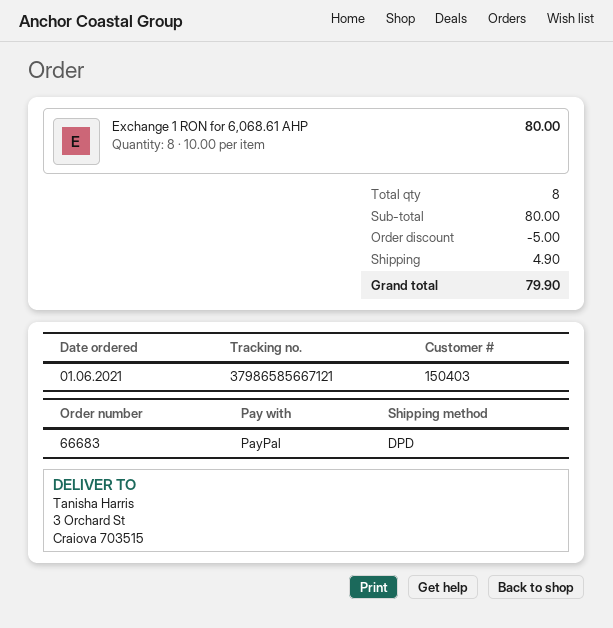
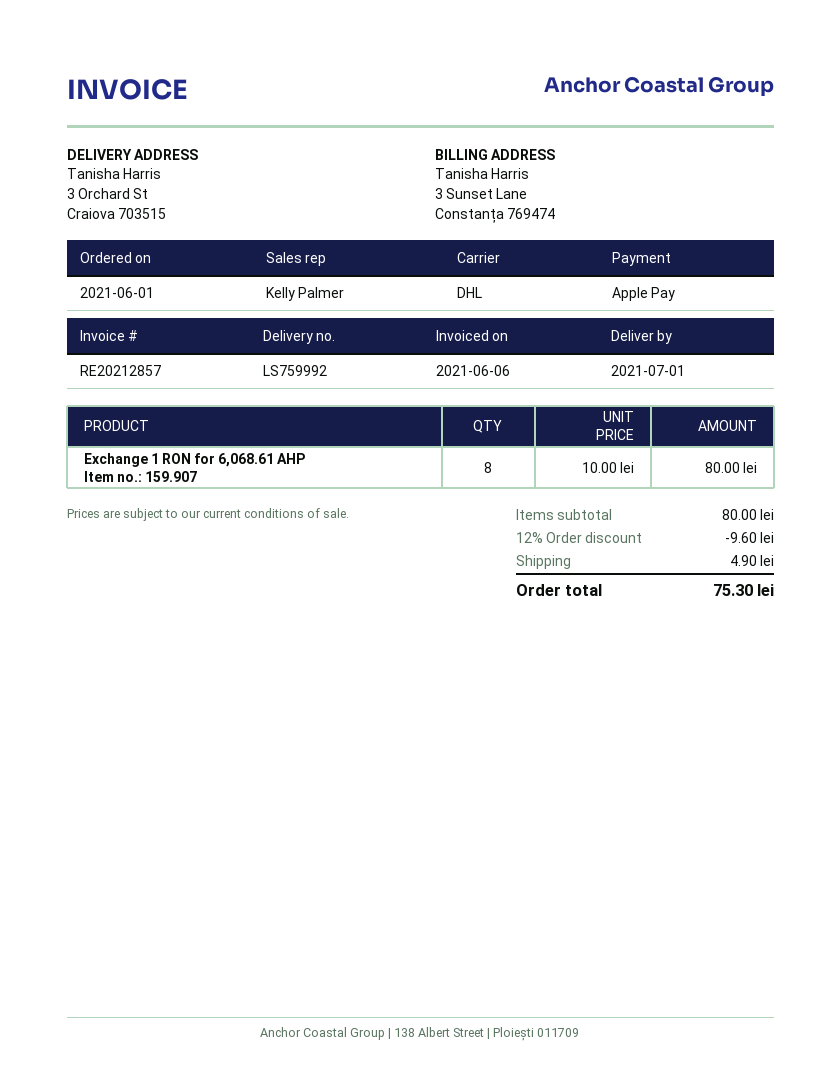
payment method: PayPal -> Apple Pay
shipping method: DPD -> DHL
discount: 5.00 -> 9.60
total: 79.90 -> 75.30

